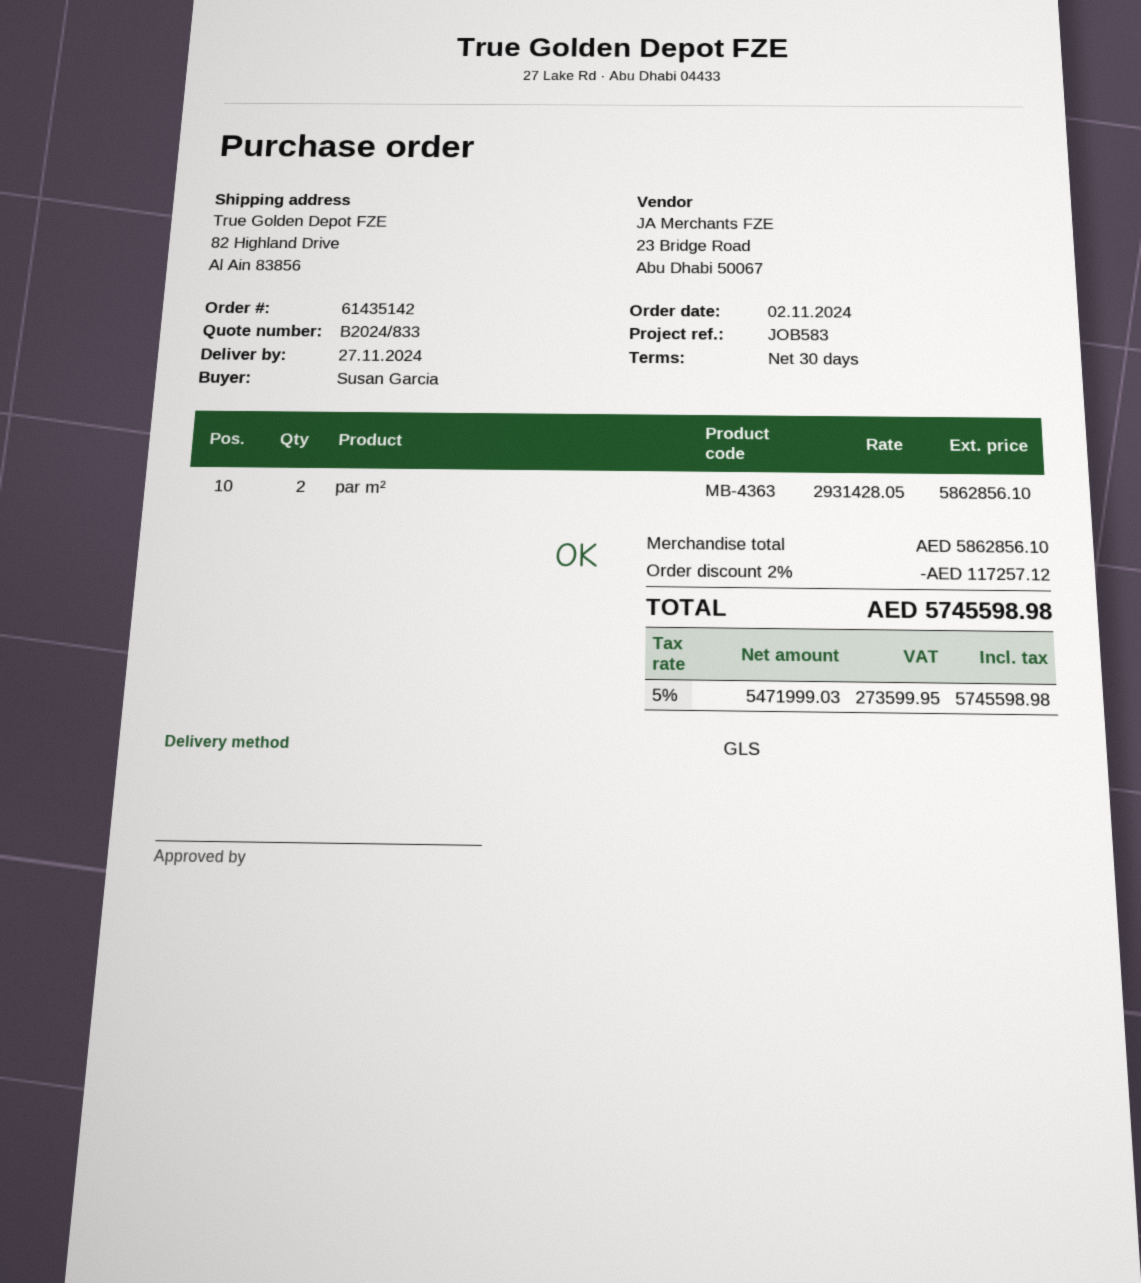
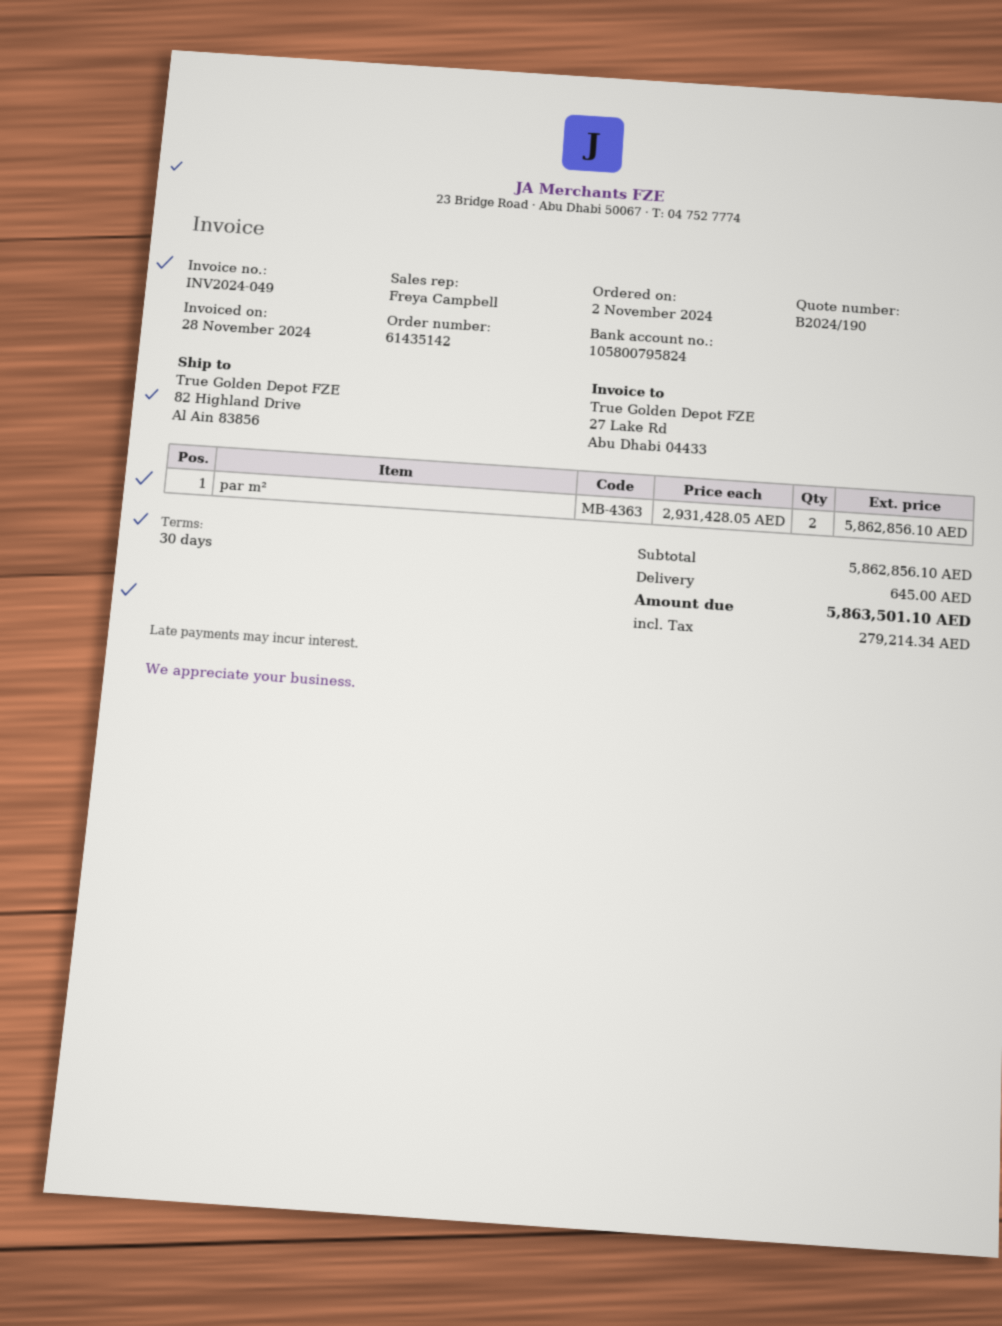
quote number: B2024/833 -> B2024/190
discount: 2% = 117257.12 -> none
shipping: none -> 645.00
tax: 273599.95 -> 279214.34
total: 5745598.98 -> 5863501.10

